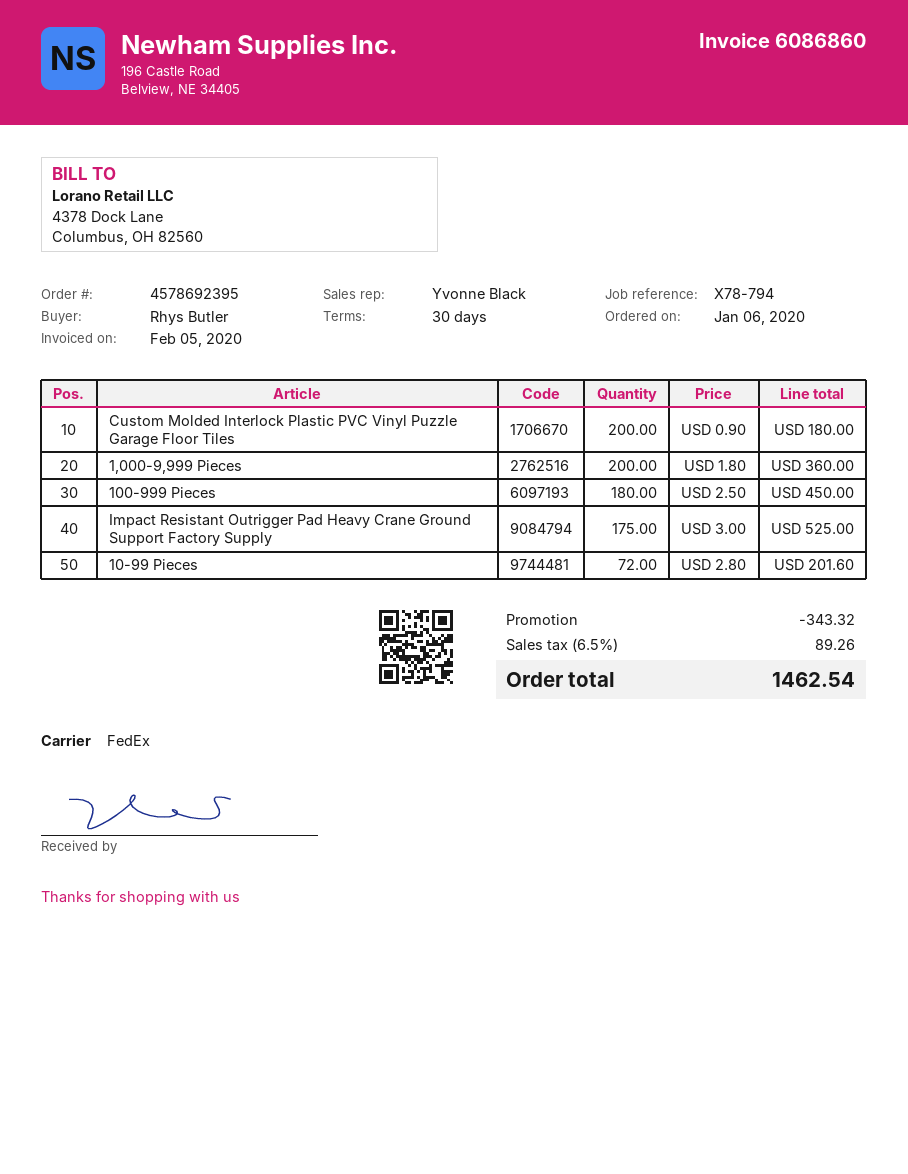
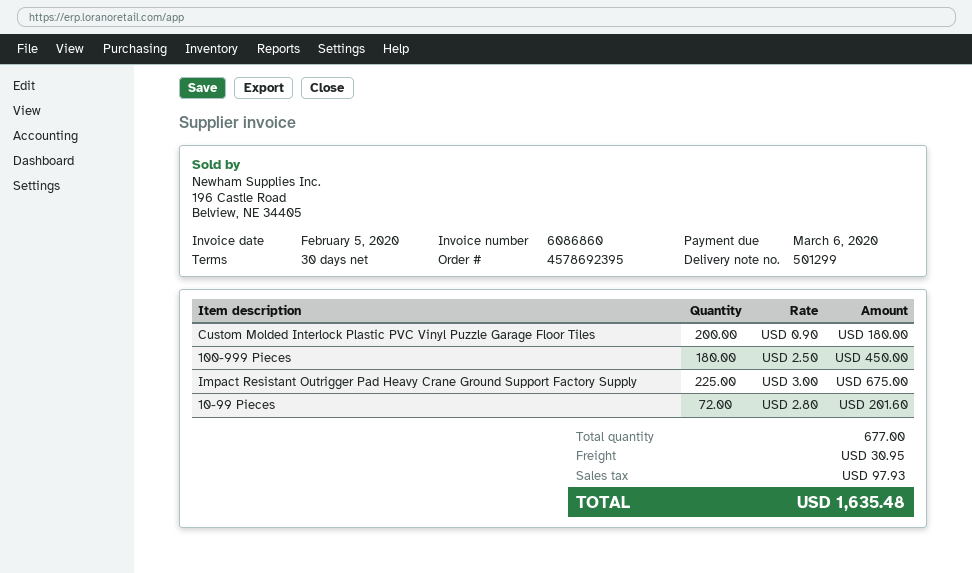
1,000-9,999 Pieces: 200 x 1.80 = 360.00 -> none
Impact Resistant Outrigger Pad Heavy Crane Ground Support Factory Supply: 175 x 3.00 = 525.00 -> 225 x 3.00 = 675.00
discount: 343.32 -> none
shipping: none -> 30.95
tax: 89.26 -> 97.93
total: 1462.54 -> 1635.48

